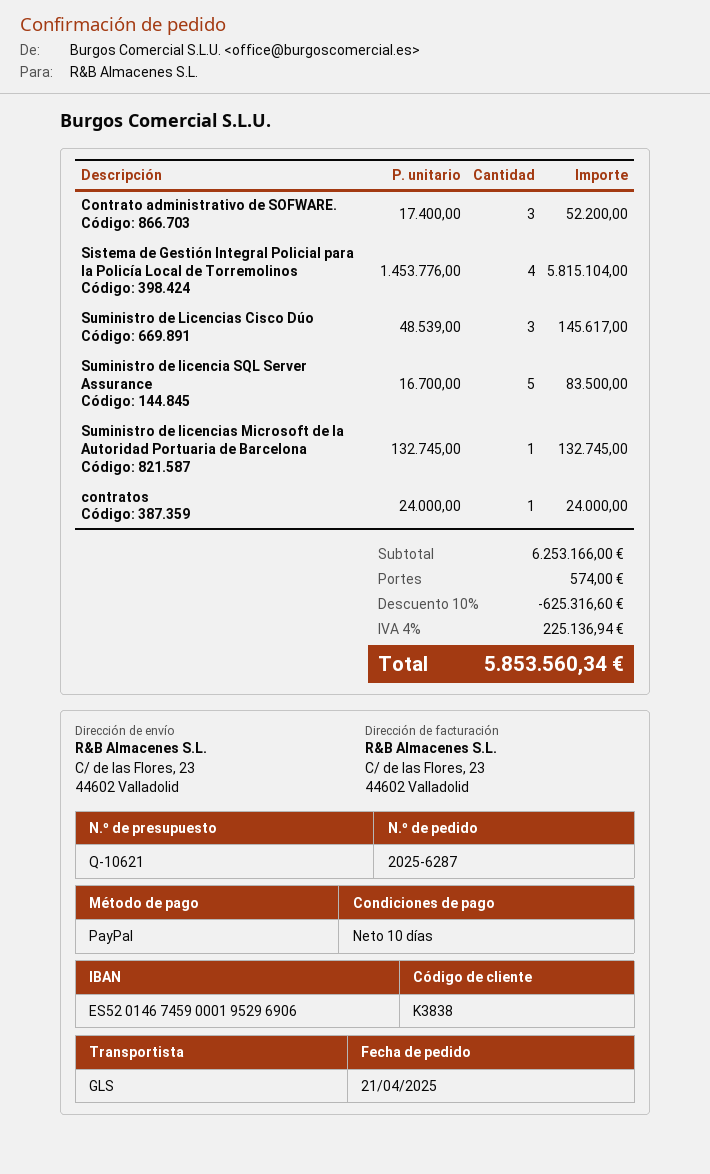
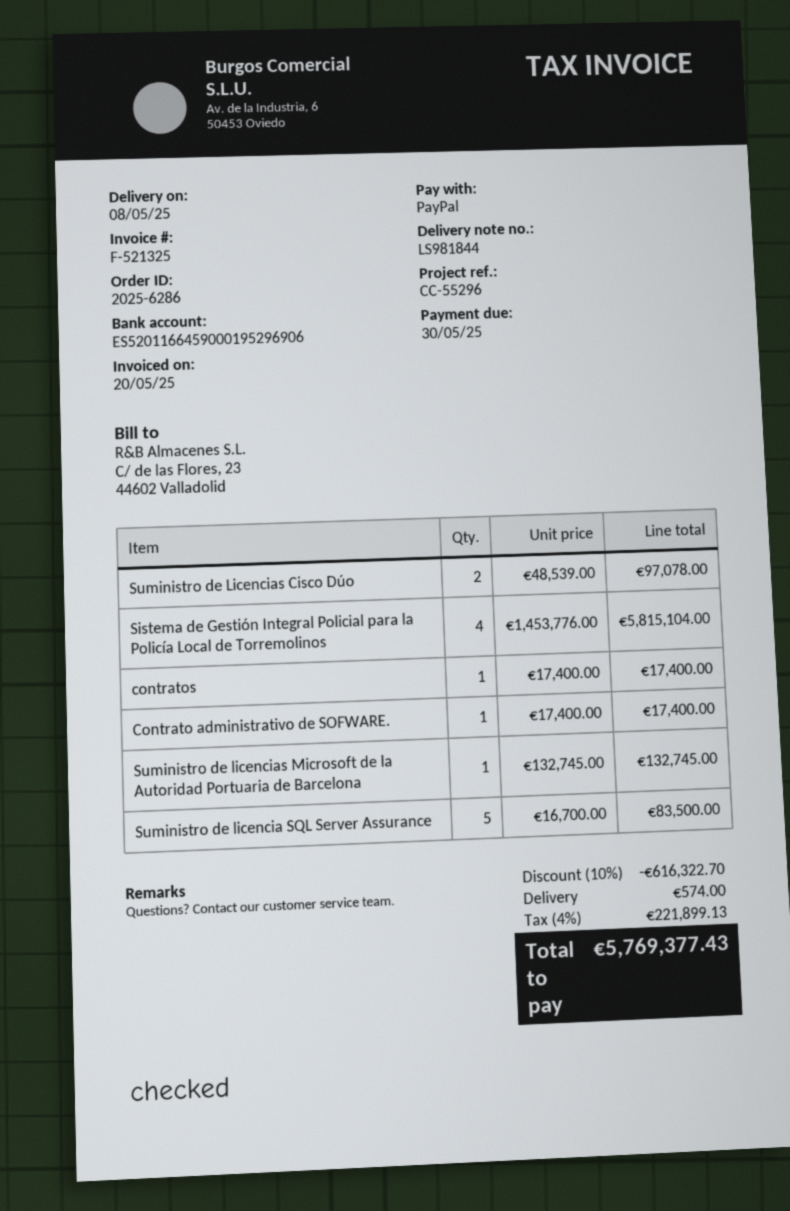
order number: 2025-6287 -> 2025-6286
bank account: ES5201467459000195296906 -> ES5201166459000195296906
Contrato administrativo de SOFWARE.: 3 x 17400.00 = 52200.00 -> 1 x 17400.00 = 17400.00
Suministro de Licencias Cisco Dúo: 3 x 48539.00 = 145617.00 -> 2 x 48539.00 = 97078.00
contratos: 1 x 24000.00 = 24000.00 -> 1 x 17400.00 = 17400.00
discount: 10% = 625316.60 -> 10% = 616322.70
tax: 4% = 225136.94 -> 4% = 221899.13
total: 5853560.34 -> 5769377.43

